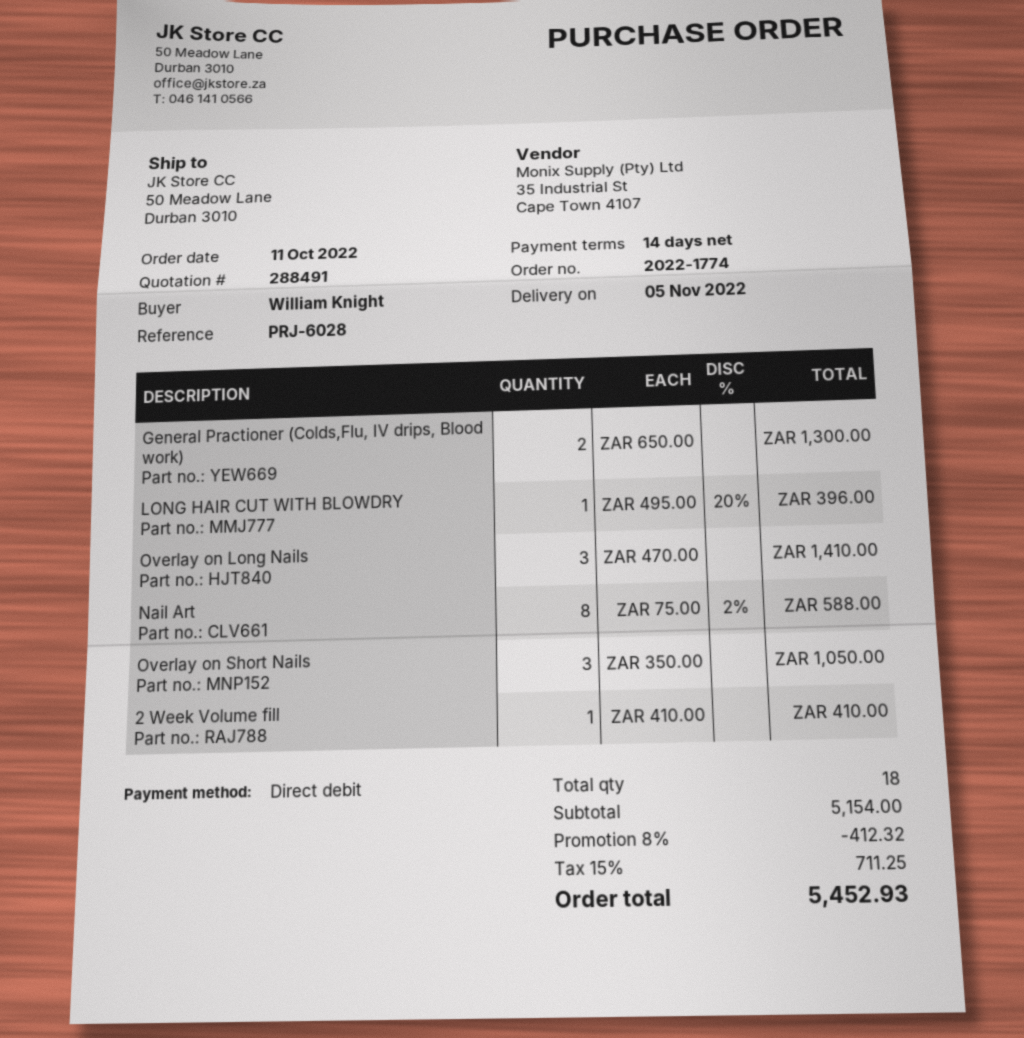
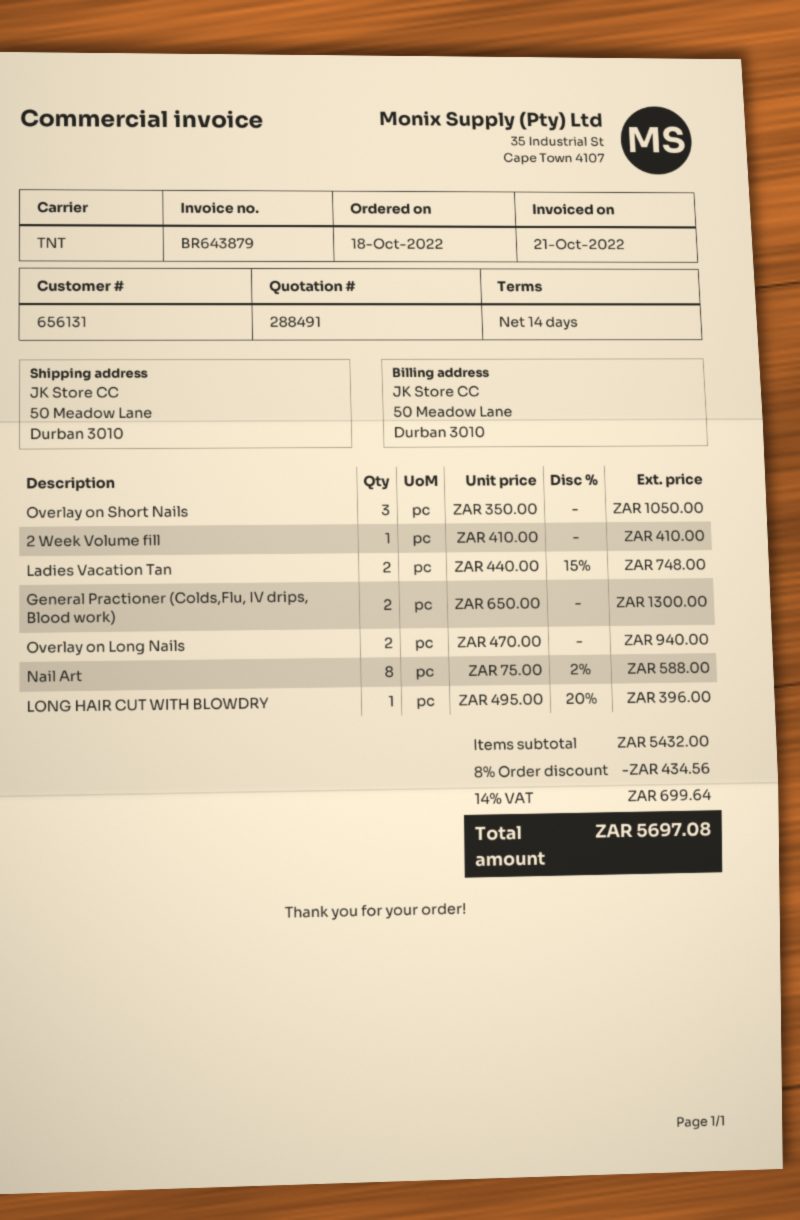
order date: 2022-10-11 -> 2022-10-18
Overlay on Long Nails: 3 x 470.00 = 1410.00 -> 2 x 470.00 = 940.00
Ladies Vacation Tan: none -> 2 x 440.00 - 15% = 748.00
subtotal: 5154.00 -> 5432.00
discount: 8% = 412.32 -> 8% = 434.56
tax: 15% = 711.25 -> 14% = 699.64
total: 5452.93 -> 5697.08

